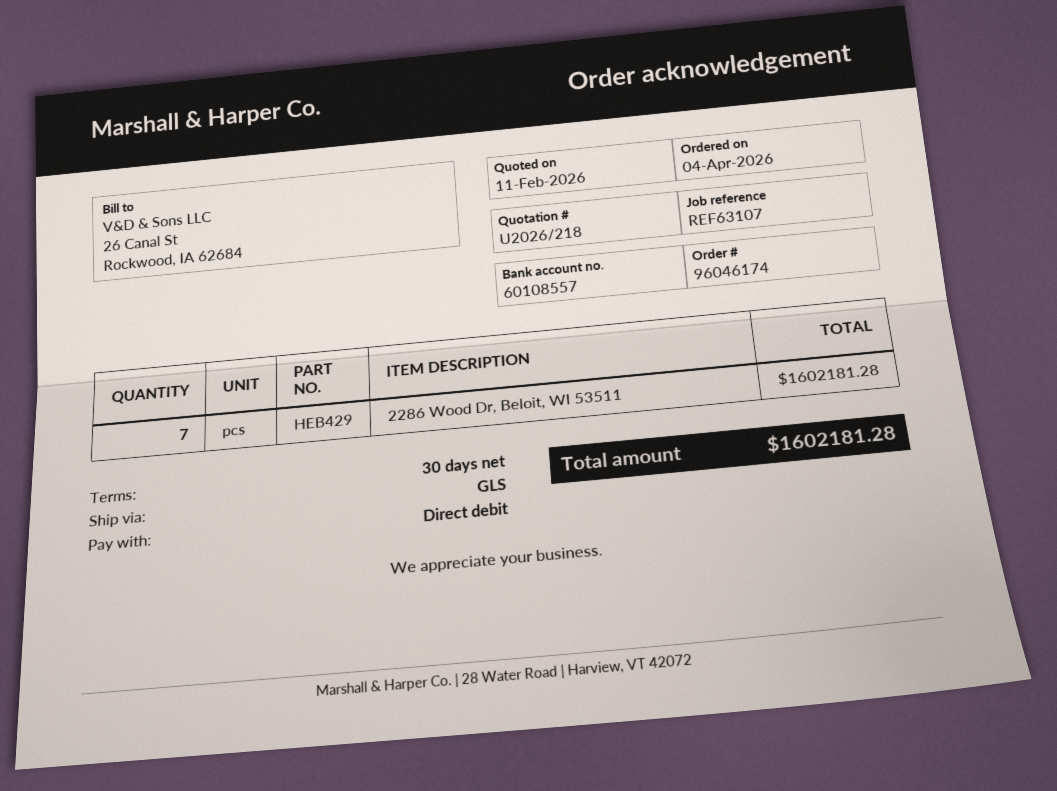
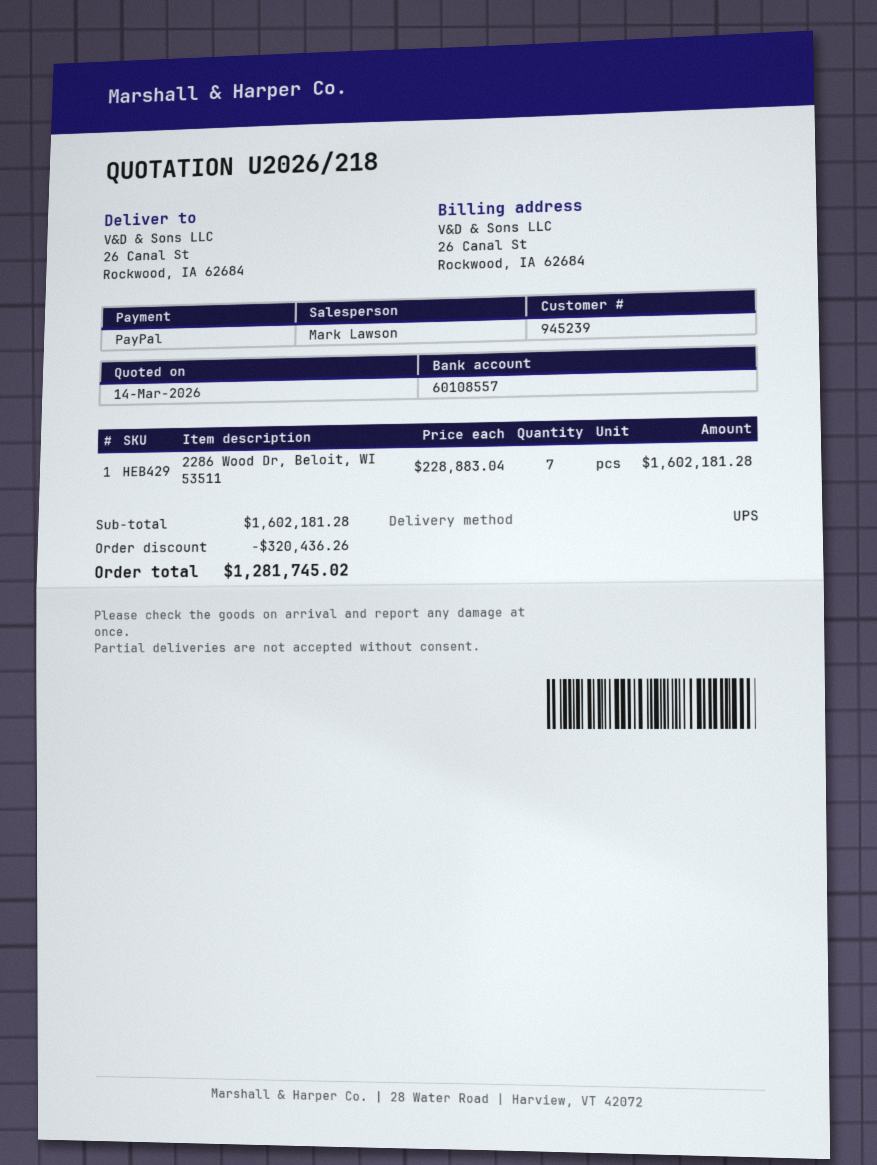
quote date: 2026-02-11 -> 2026-03-14
payment method: direct debit -> PayPal
shipping method: GLS -> UPS
discount: none -> 320436.26
total: 1602181.28 -> 1281745.02

